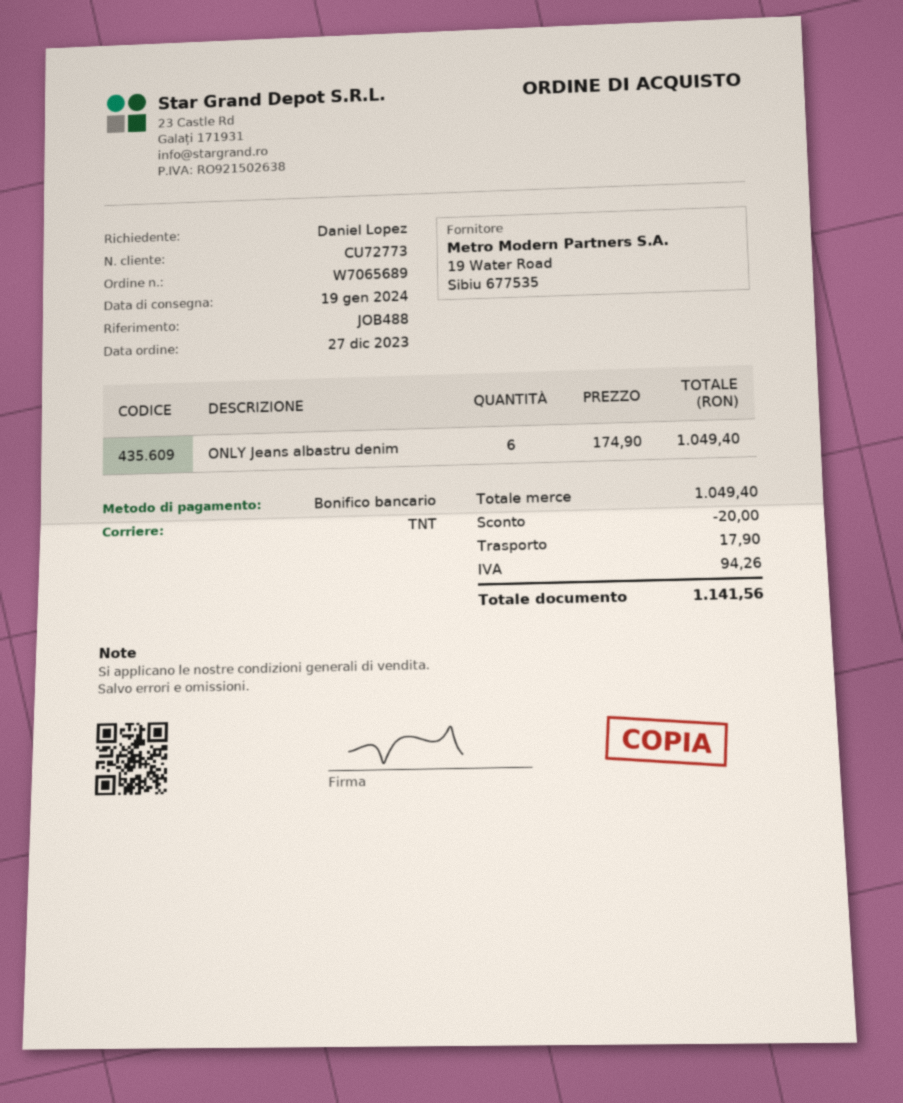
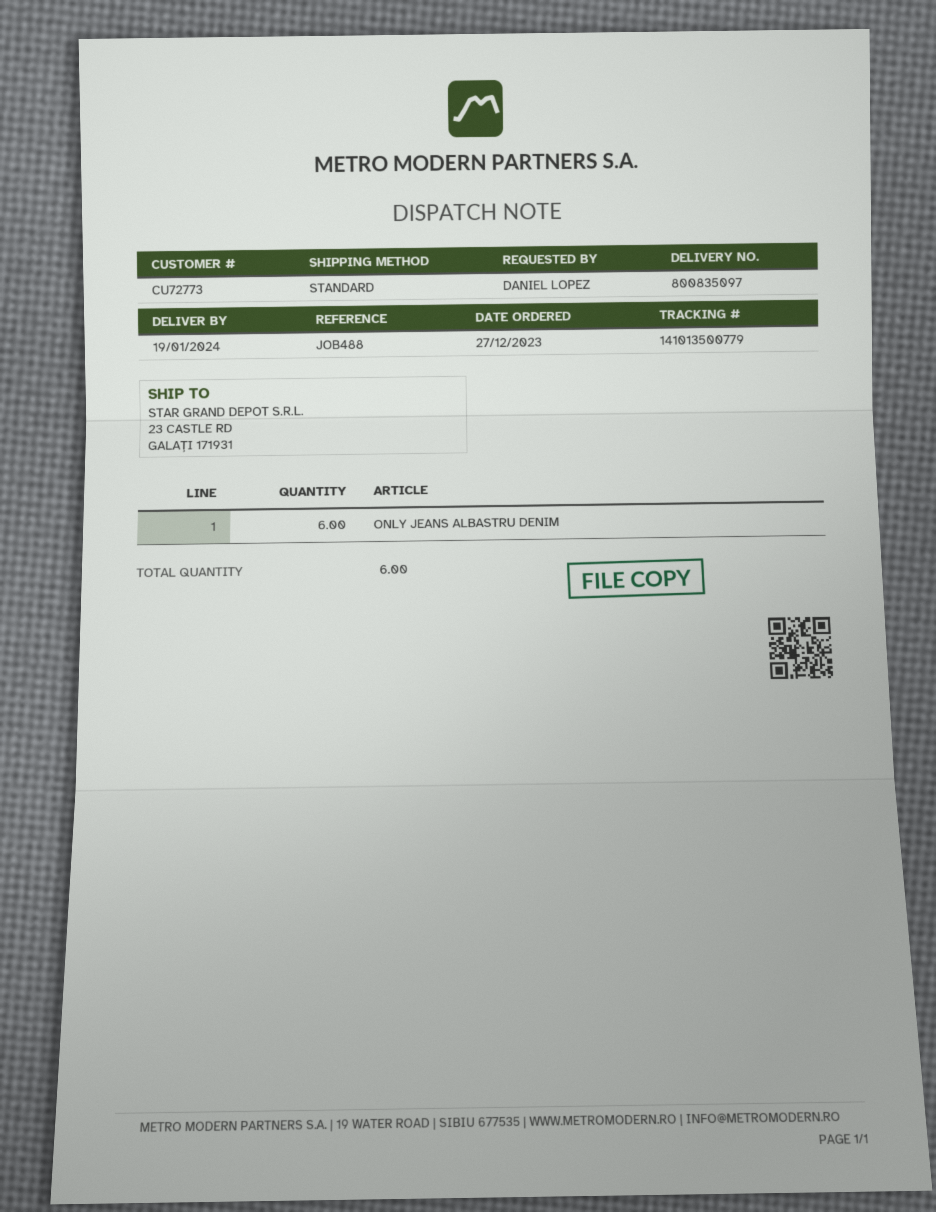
shipping method: TNT -> standard

